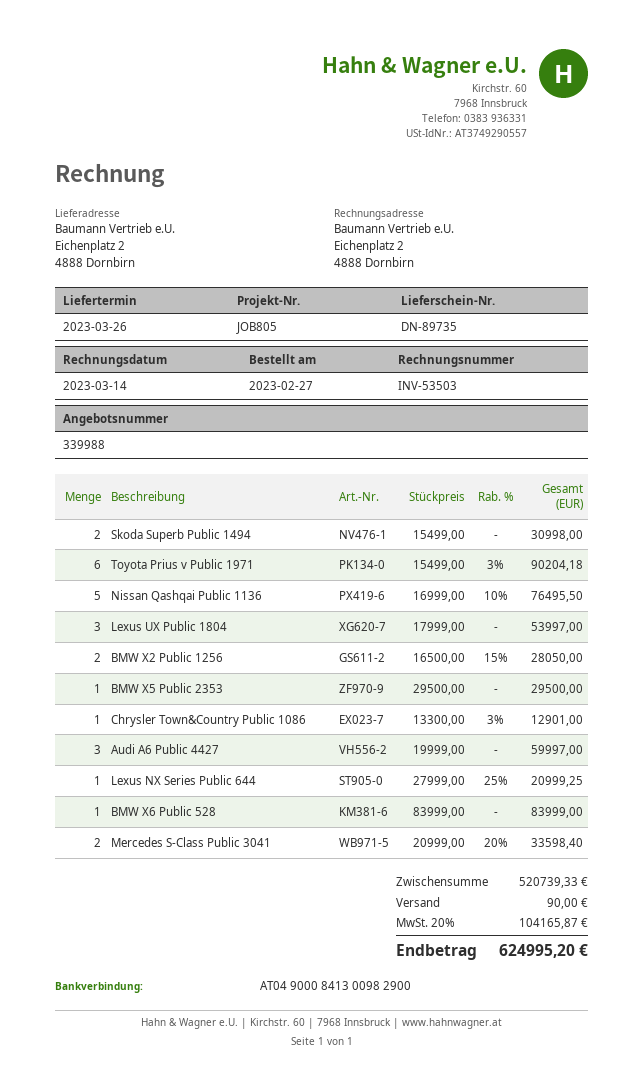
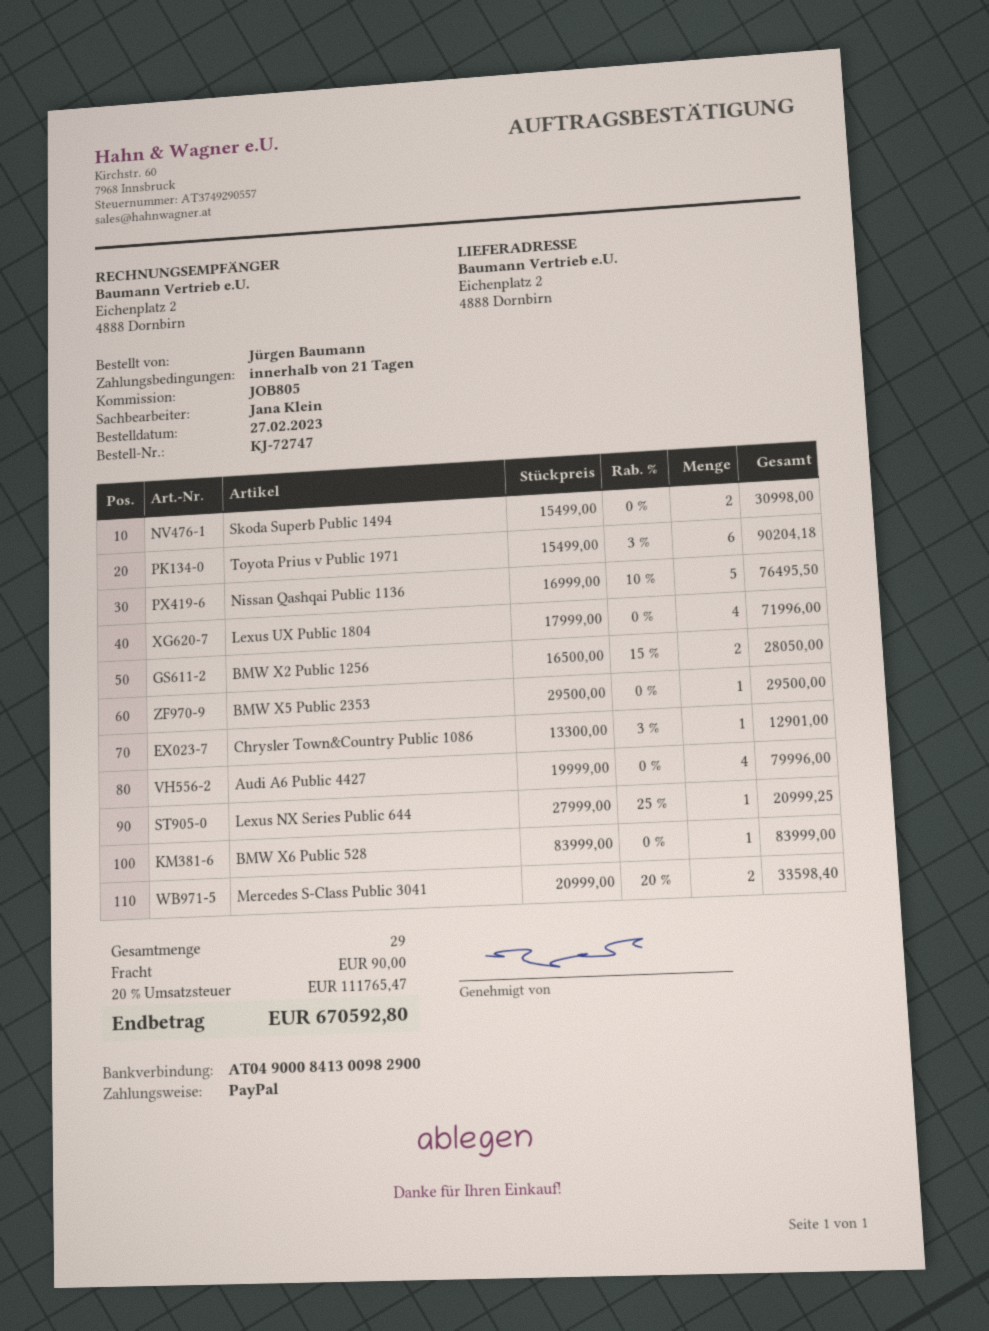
Lexus UX Public 1804: 3 x 17999.00 = 53997.00 -> 4 x 17999.00 = 71996.00
Audi A6 Public 4427: 3 x 19999.00 = 59997.00 -> 4 x 19999.00 = 79996.00
tax: 20% = 104165.87 -> 20% = 111765.47
total: 624995.20 -> 670592.80

